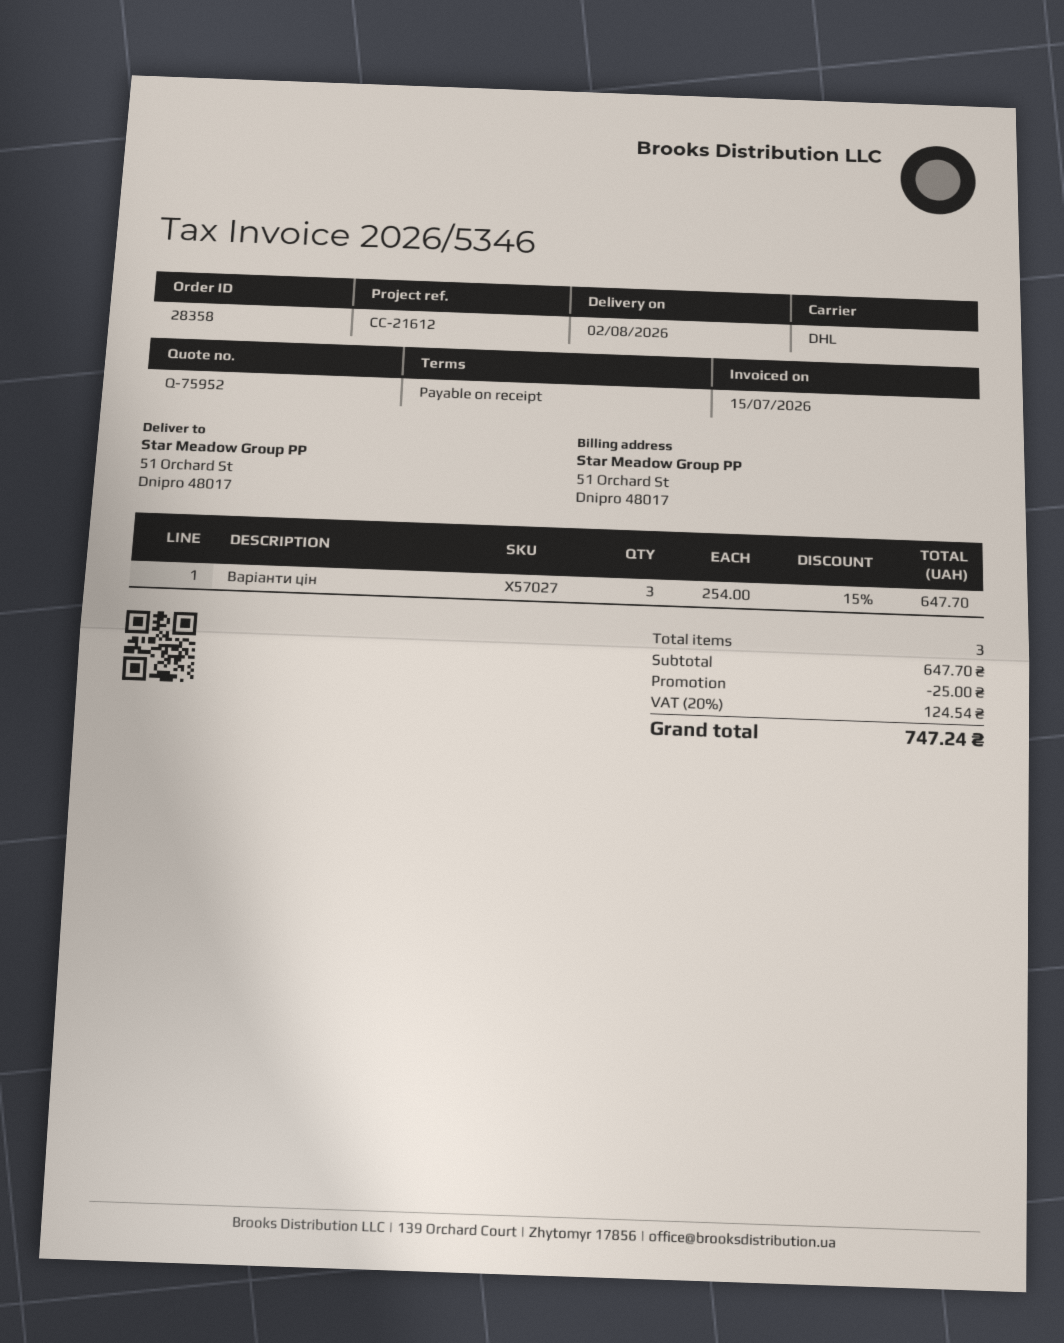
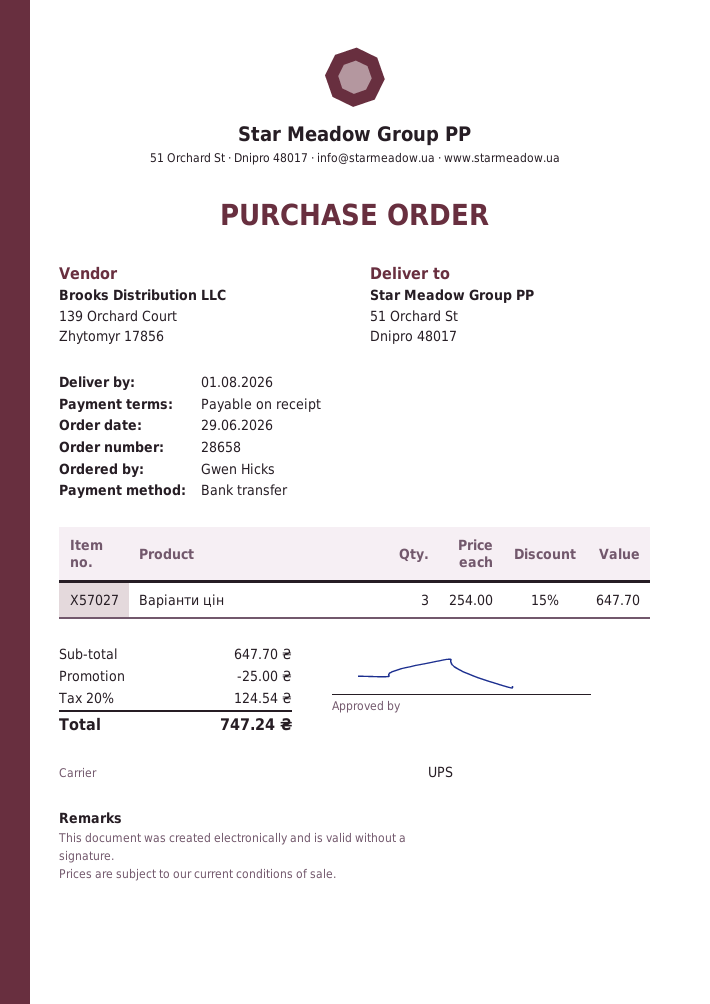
order number: 28358 -> 28658
delivery date: 2026-08-02 -> 2026-08-01
shipping method: DHL -> UPS

